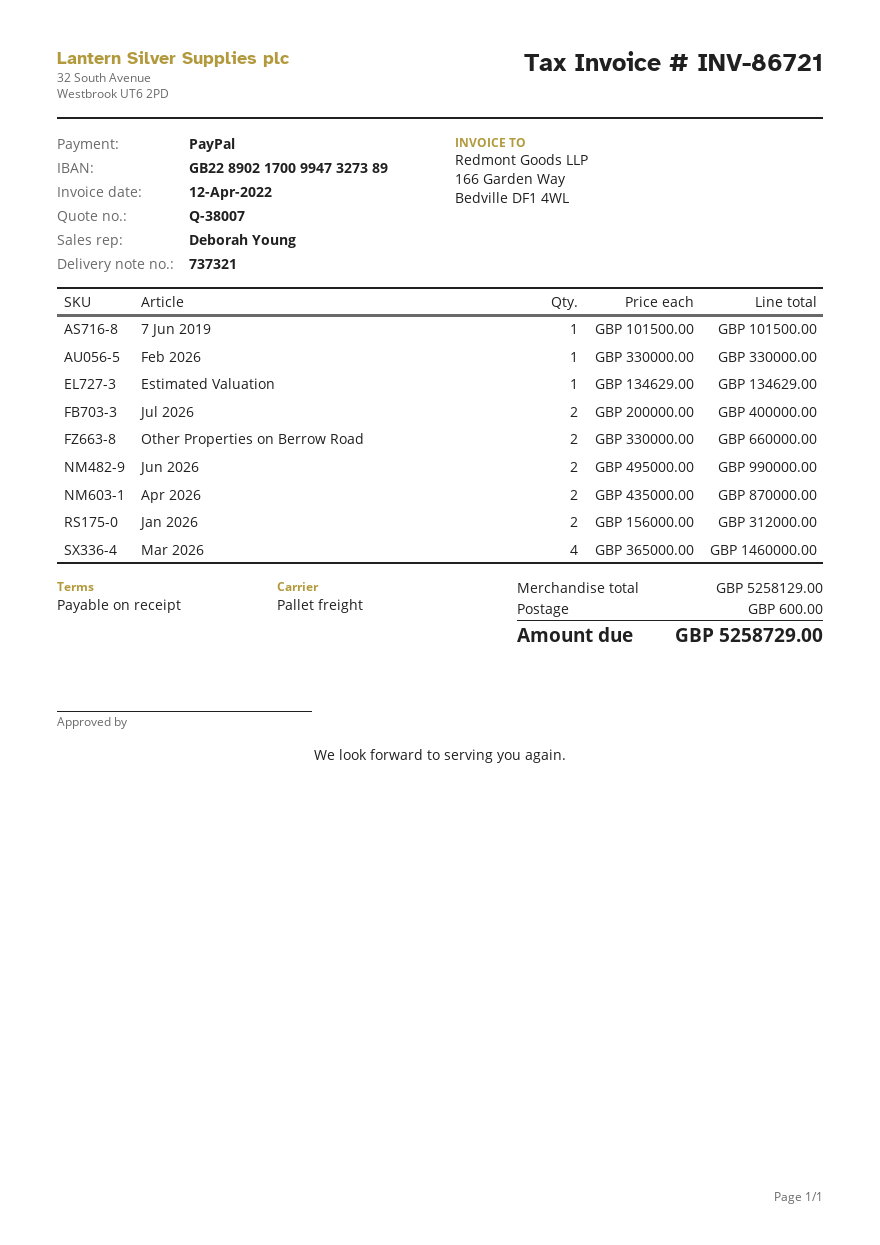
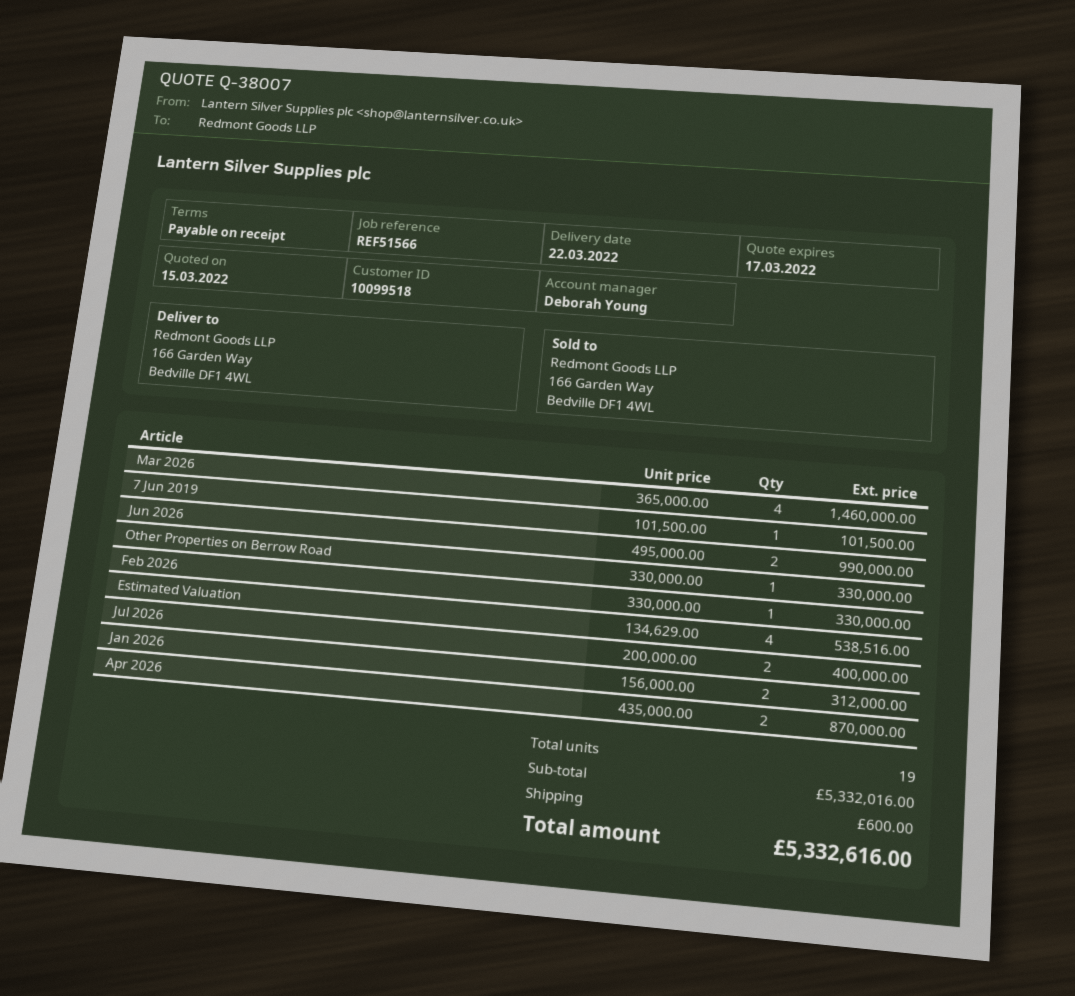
Estimated Valuation: 1 x 134629.00 = 134629.00 -> 4 x 134629.00 = 538516.00
Other Properties on Berrow Road: 2 x 330000.00 = 660000.00 -> 1 x 330000.00 = 330000.00
subtotal: 5258129.00 -> 5332016.00
total: 5258729.00 -> 5332616.00

